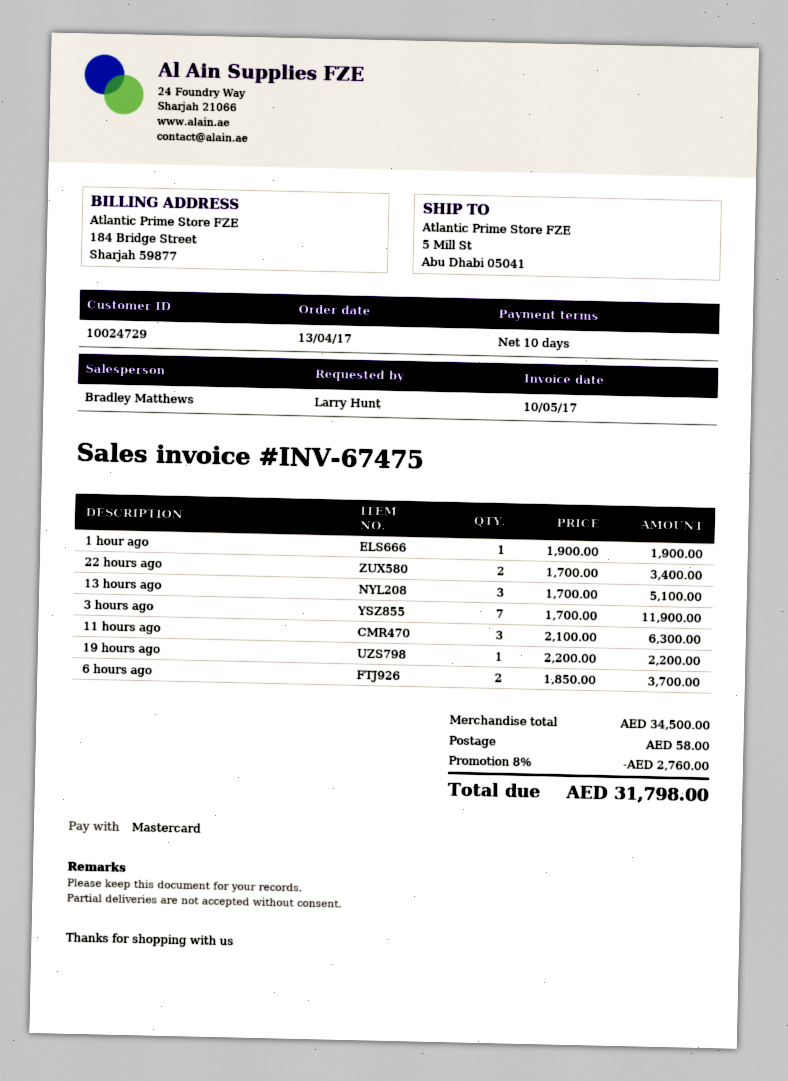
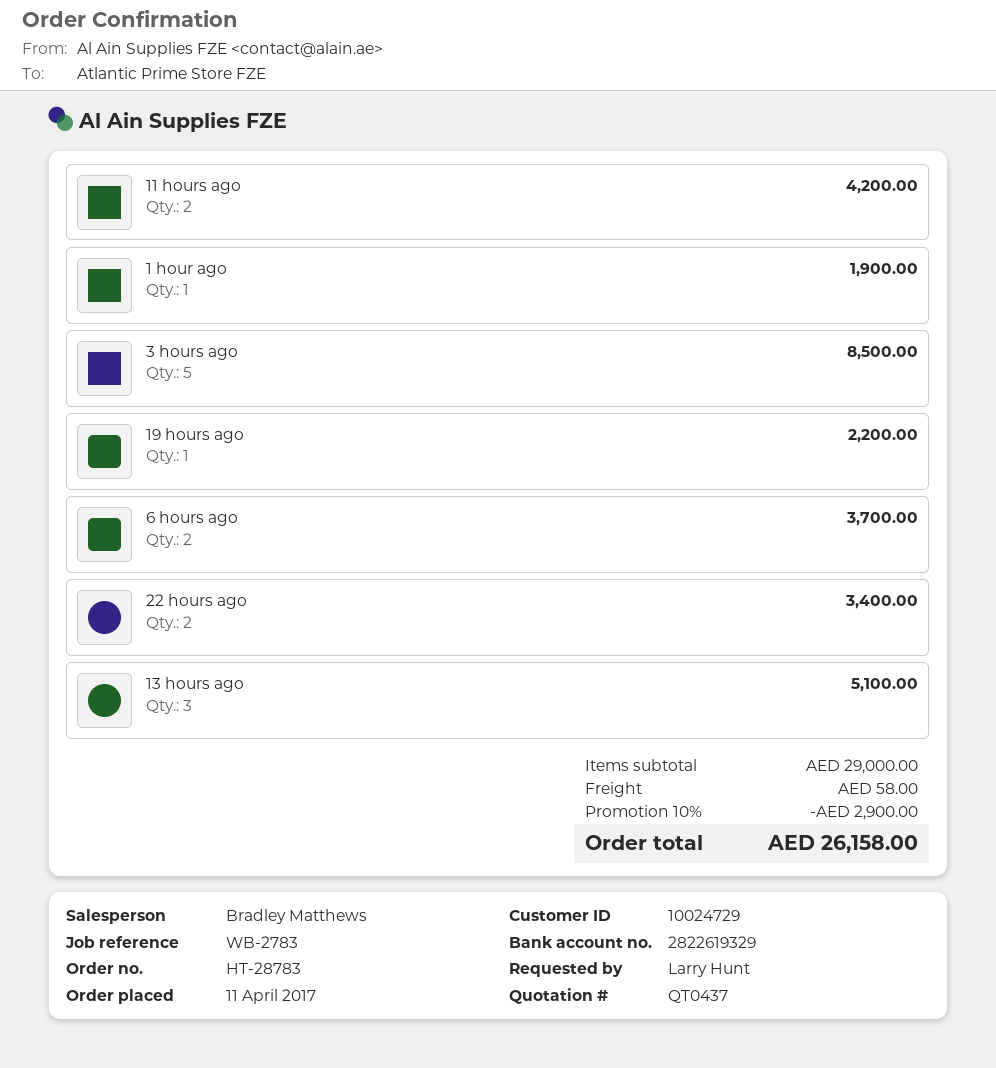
order date: 2017-04-13 -> 2017-04-11
3 hours ago: 7 for 11900.00 -> 5 for 8500.00
11 hours ago: 3 for 6300.00 -> 2 for 4200.00
subtotal: 34500.00 -> 29000.00
discount: 8% = 2760.00 -> 10% = 2900.00
total: 31798.00 -> 26158.00

